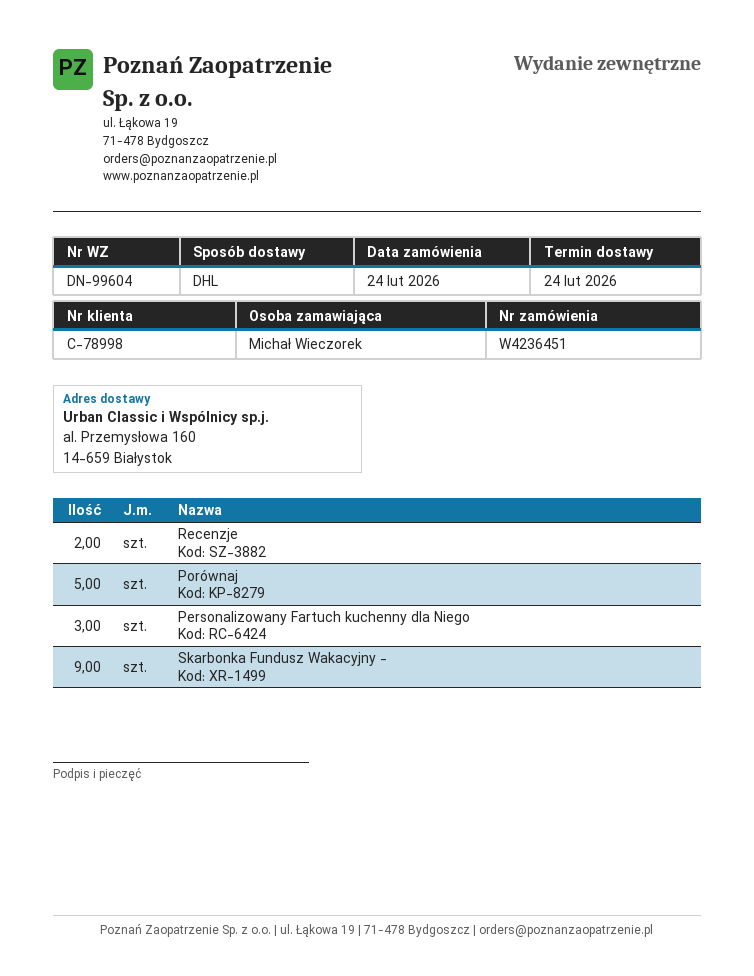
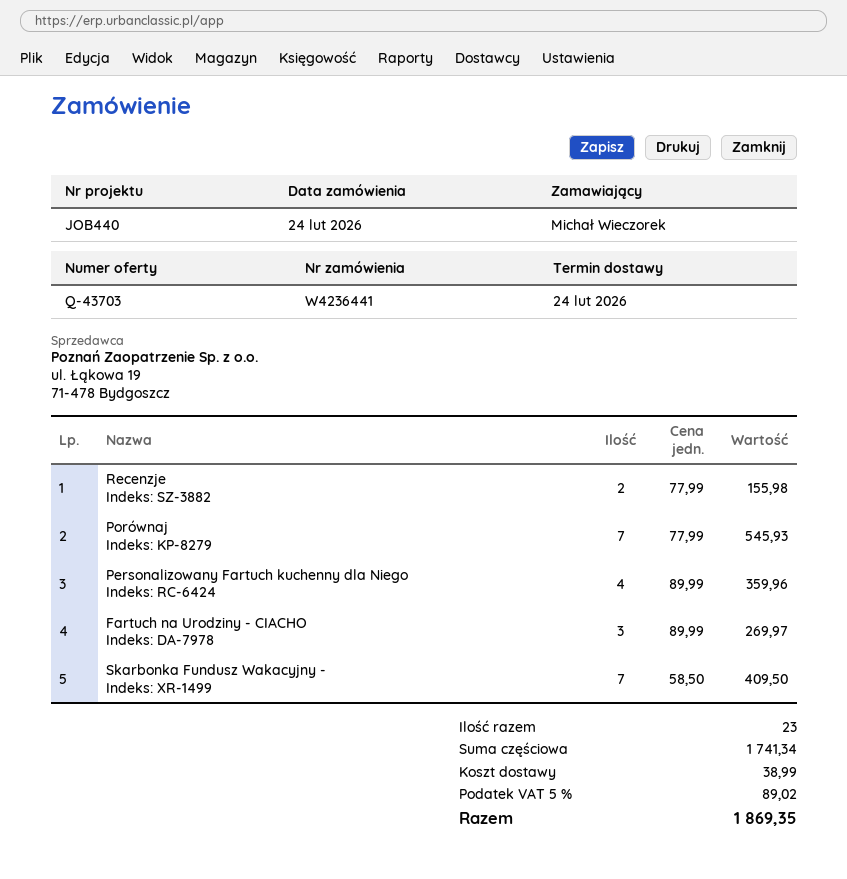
order number: W4236451 -> W4236441
Porównaj: 5 -> 7
Personalizowany Fartuch kuchenny dla Niego: 3 -> 4
Skarbonka Fundusz Wakacyjny -: 9 -> 7
Fartuch na Urodziny - CIACHO: none -> 3

